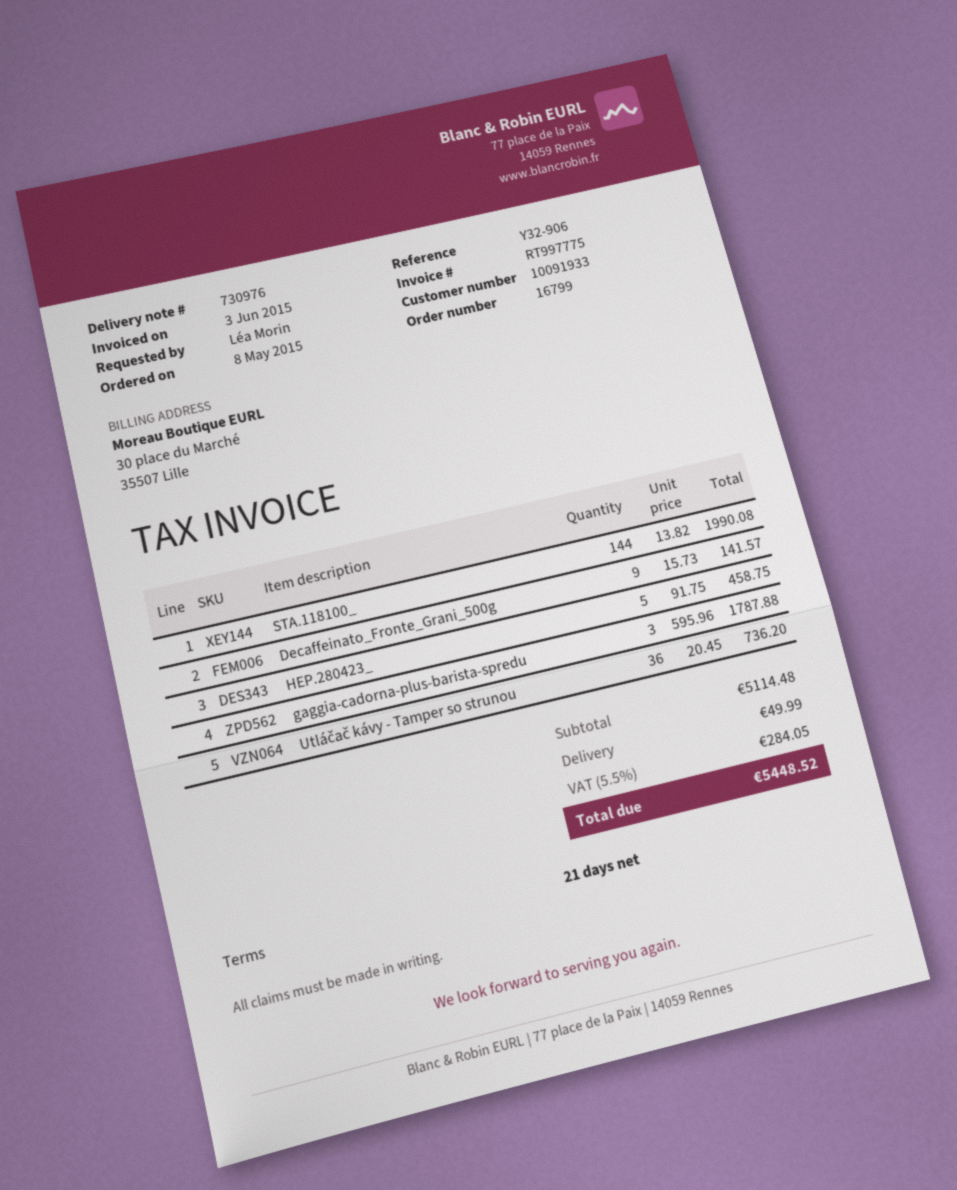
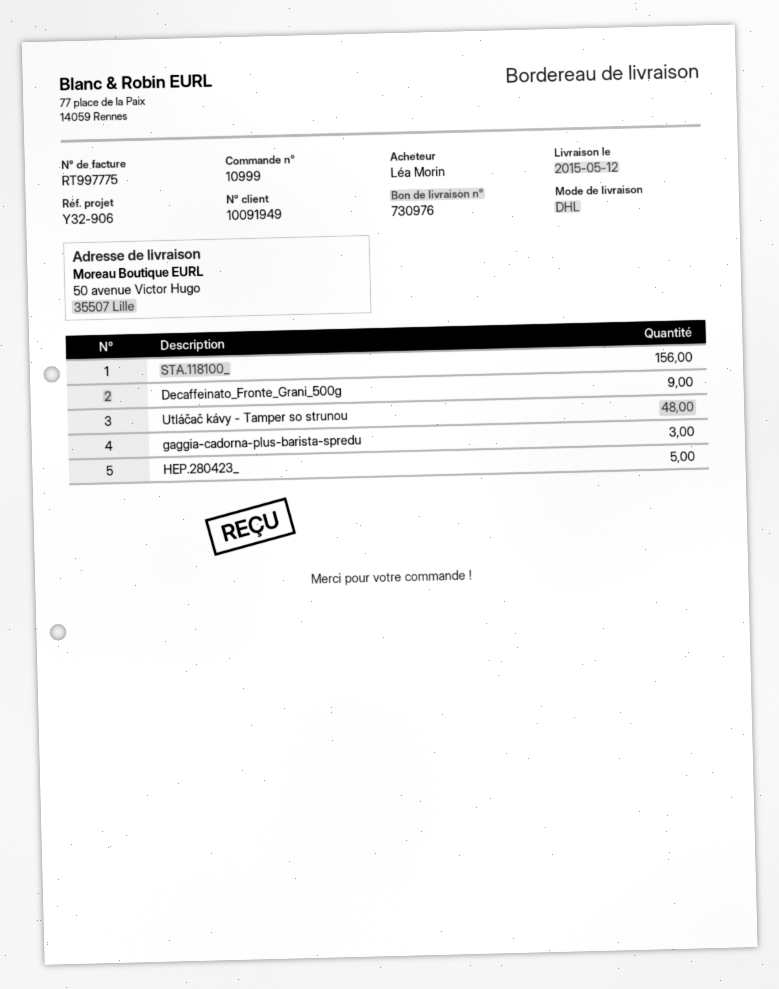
order number: 16799 -> 10999
customer number: 10091933 -> 10091949
STA.118100_: 144 -> 156
Utláčač kávy - Tamper so strunou: 36 -> 48

